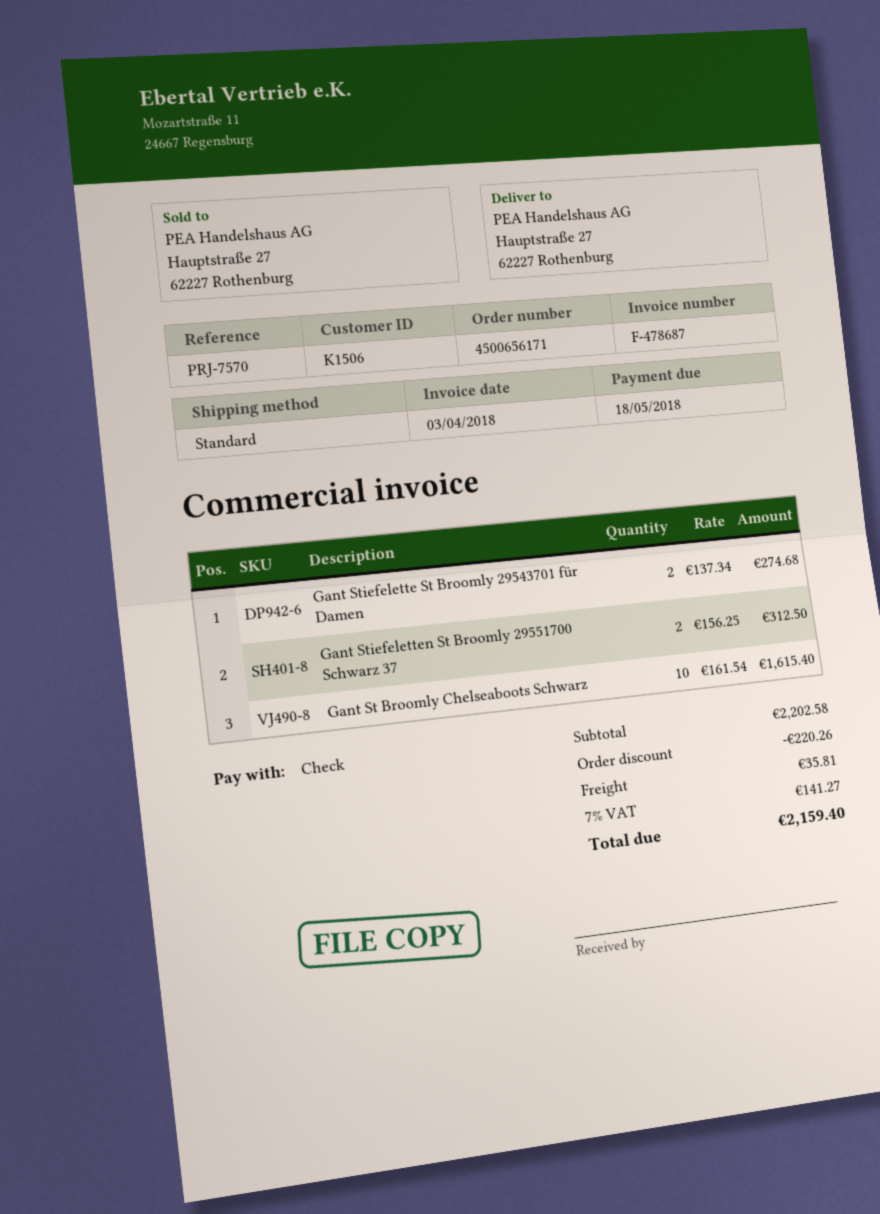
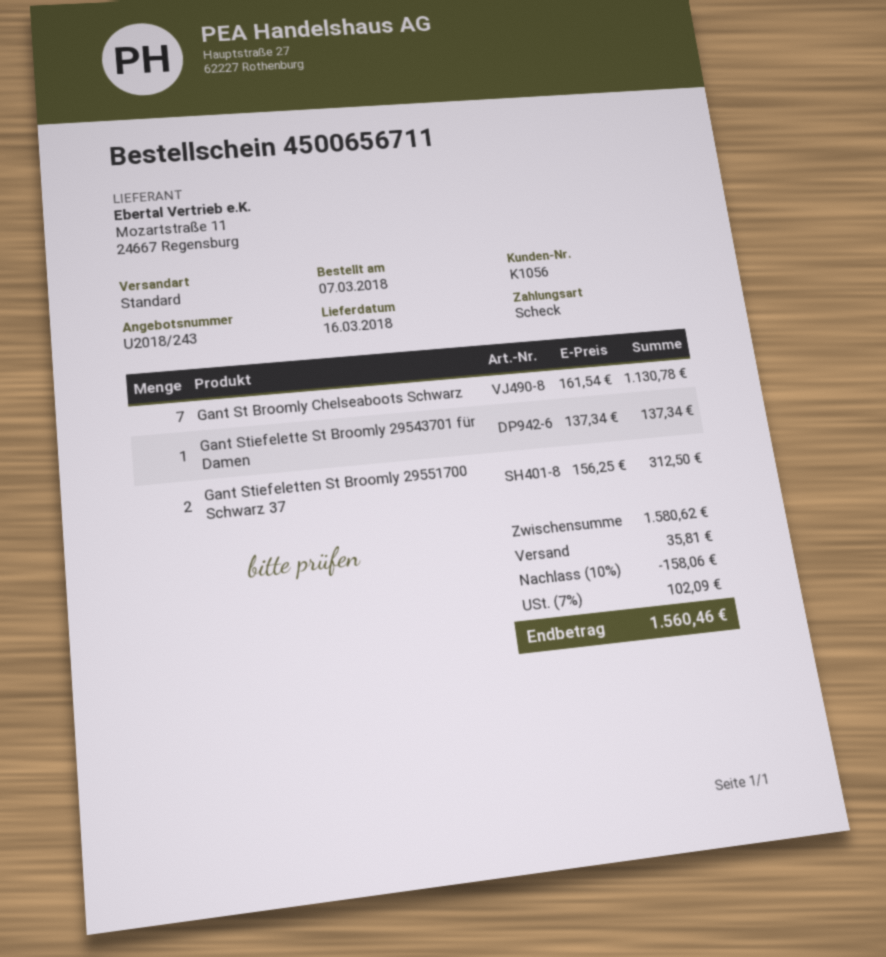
order number: 4500656171 -> 4500656711
customer number: K1506 -> K1056
Gant Stiefelette St Broomly 29543701 für Damen: 2 x 137.34 = 274.68 -> 1 x 137.34 = 137.34
Gant St Broomly Chelseaboots Schwarz: 10 x 161.54 = 1615.40 -> 7 x 161.54 = 1130.78
subtotal: 2202.58 -> 1580.62
discount: 220.26 -> 158.06
tax: 7% = 141.27 -> 7% = 102.09
total: 2159.40 -> 1560.46

